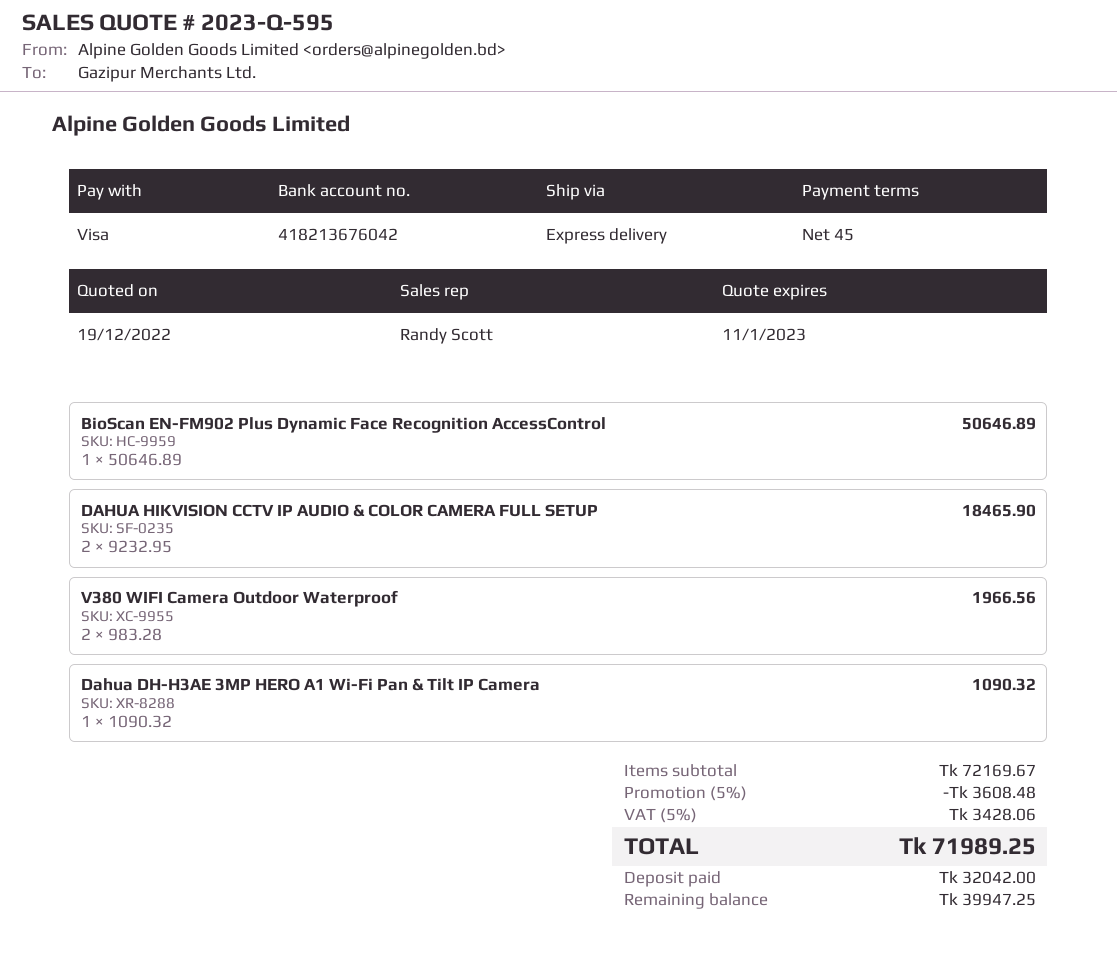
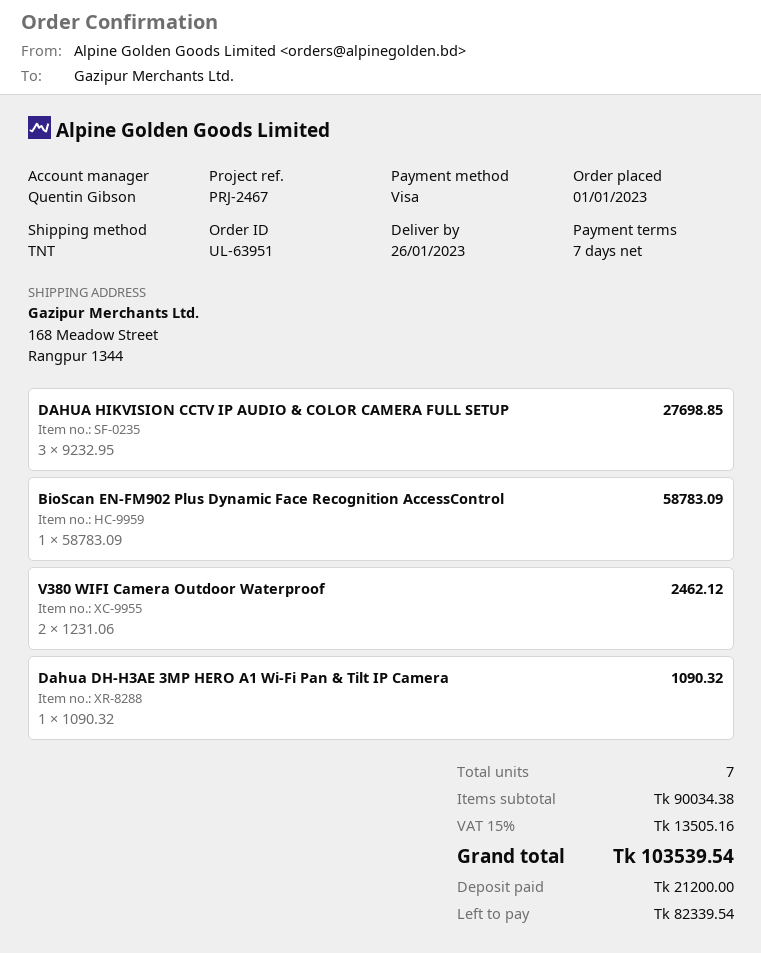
payment terms: 45 days -> 7 days
sales rep: Randy Scott -> Quentin Gibson
shipping method: express -> TNT
BioScan EN-FM902 Plus Dynamic Face Recognition AccessControl: 1 x 50646.89 = 50646.89 -> 1 x 58783.09 = 58783.09
DAHUA HIKVISION CCTV IP AUDIO & COLOR CAMERA FULL SETUP: 2 x 9232.95 = 18465.90 -> 3 x 9232.95 = 27698.85
V380 WIFI Camera Outdoor Waterproof: 2 x 983.28 = 1966.56 -> 2 x 1231.06 = 2462.12
subtotal: 72169.67 -> 90034.38
discount: 5% = 3608.48 -> none
tax: 5% = 3428.06 -> 15% = 13505.16
total: 71989.25 -> 103539.54
deposit: 32042.00 -> 21200.00
balance: 39947.25 -> 82339.54

